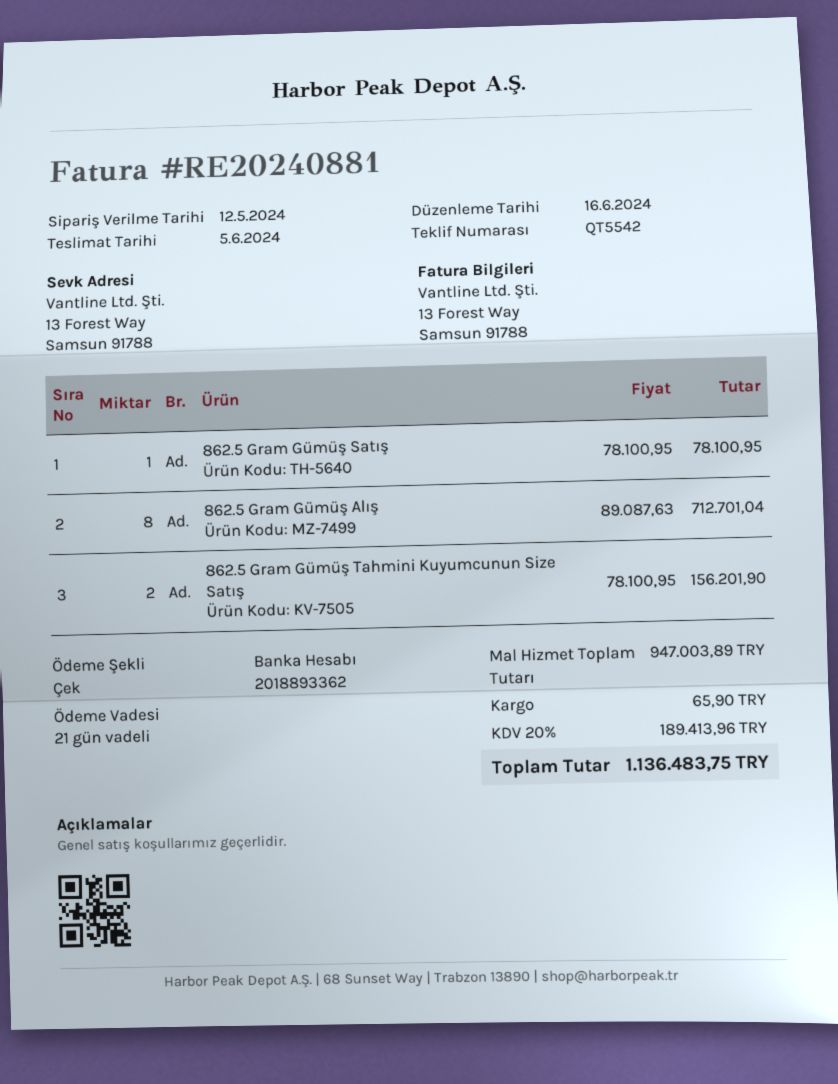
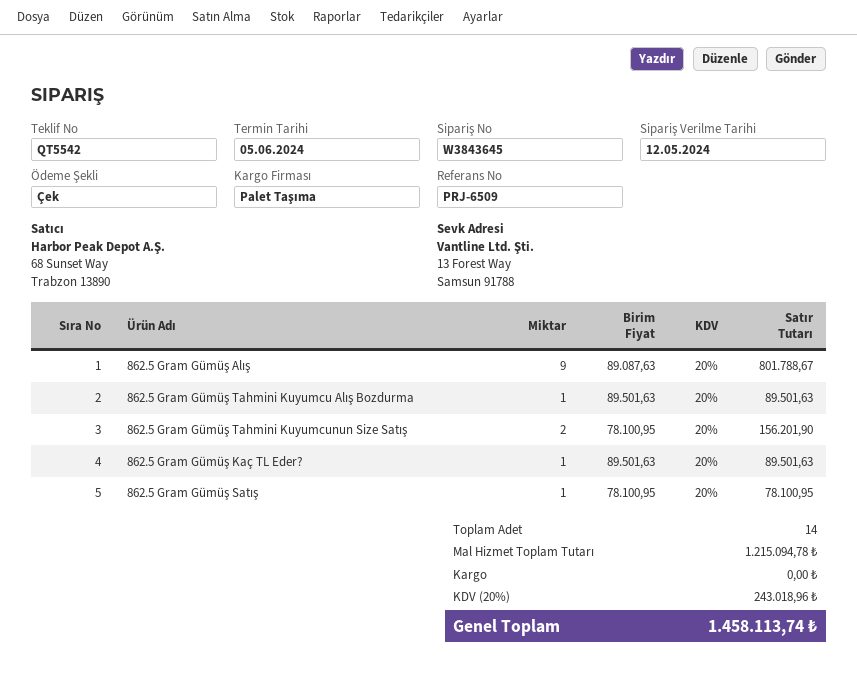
862.5 Gram Gümüş Alış: 8 x 89087.63 = 712701.04 -> 9 x 89087.63 = 801788.67
862.5 Gram Gümüş Tahmini Kuyumcu Alış Bozdurma: none -> 1 x 89501.63 = 89501.63
862.5 Gram Gümüş Kaç TL Eder?: none -> 1 x 89501.63 = 89501.63
subtotal: 947003.89 -> 1215094.78
shipping: 65.90 -> 0.00
tax: 20% = 189413.96 -> 20% = 243018.96
total: 1136483.75 -> 1458113.74

